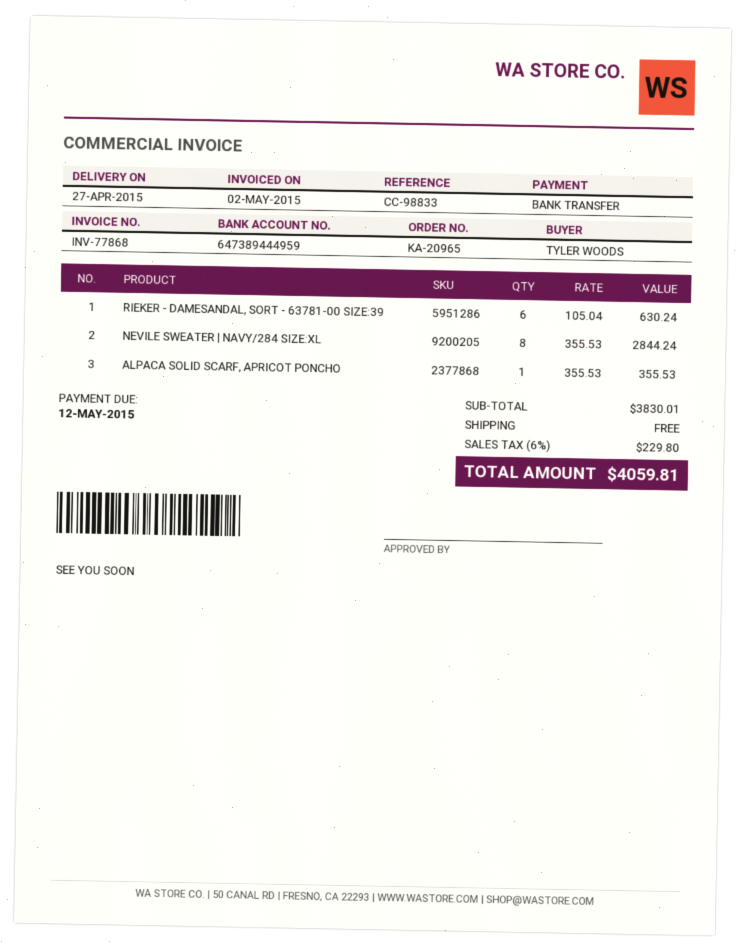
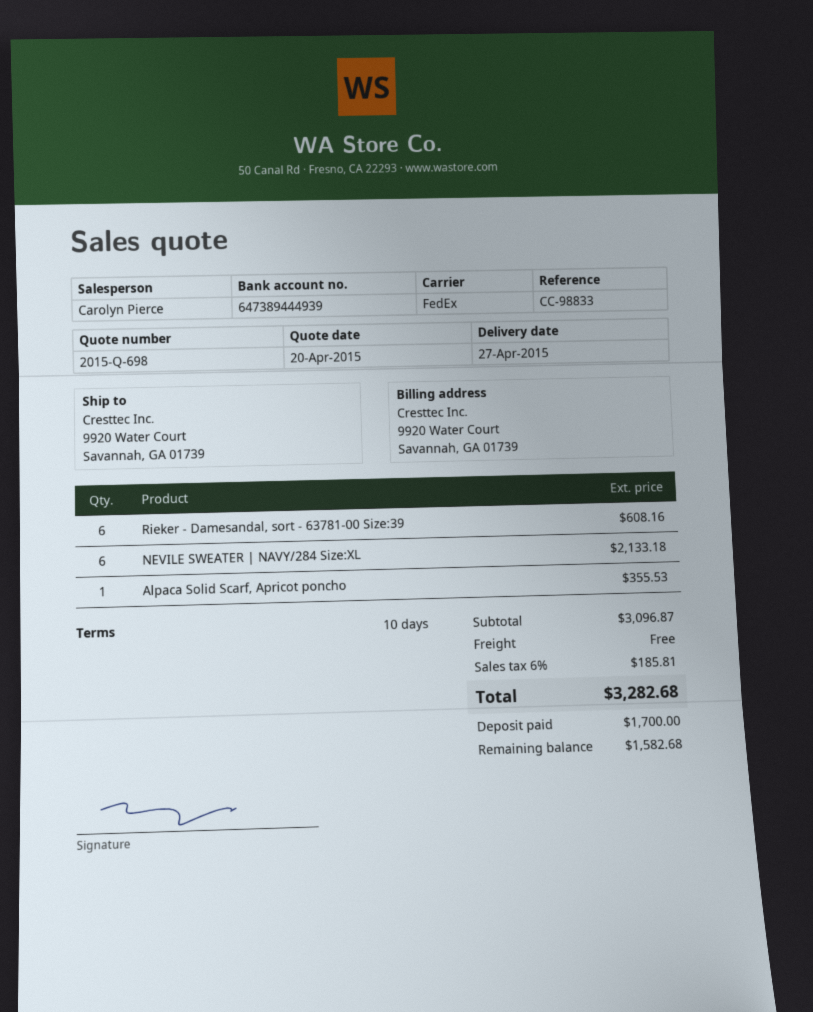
bank account: 647389444959 -> 647389444939
RIEKER - DAMESANDAL, SORT - 63781-00 SIZE:39: 6 for 630.24 -> 6 for 608.16
NEVILE SWEATER | NAVY/284 SIZE:XL: 8 for 2844.24 -> 6 for 2133.18
subtotal: 3830.01 -> 3096.87
tax: 6% = 229.80 -> 6% = 185.81
total: 4059.81 -> 3282.68

